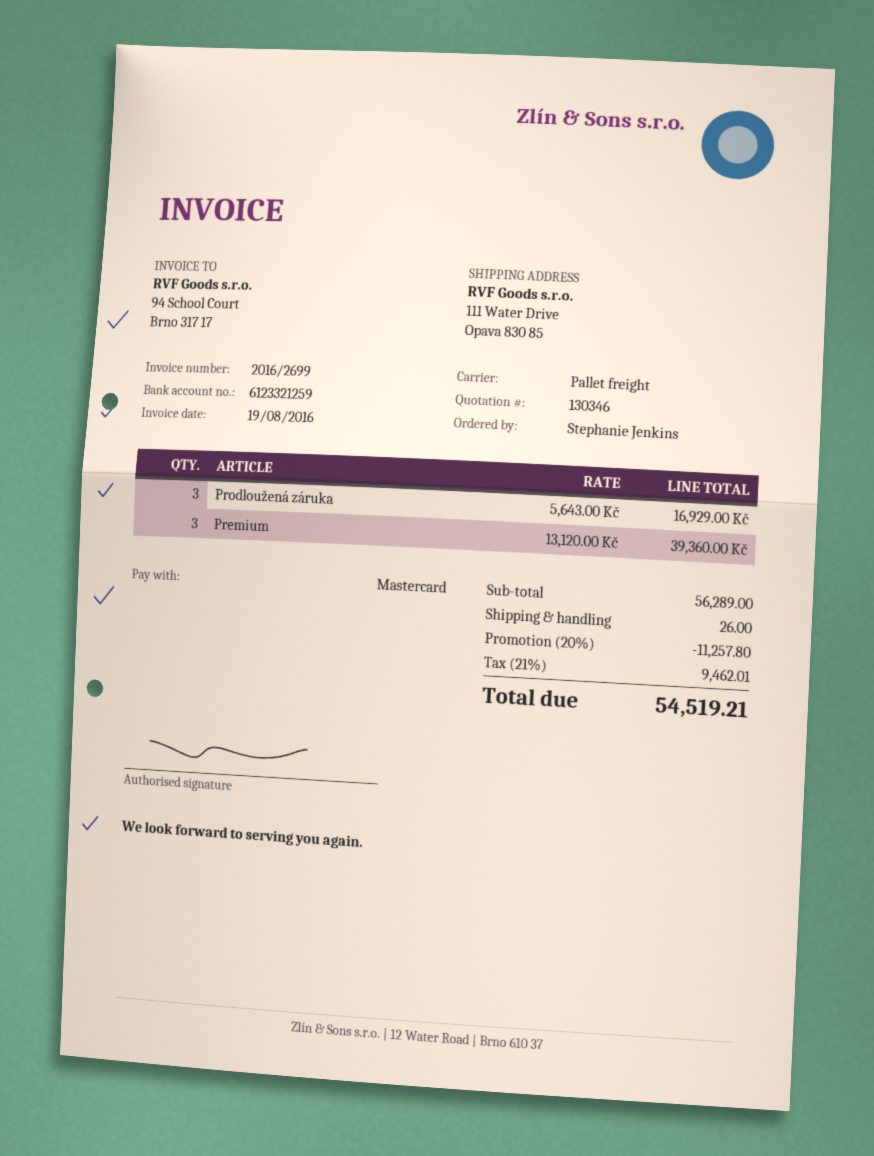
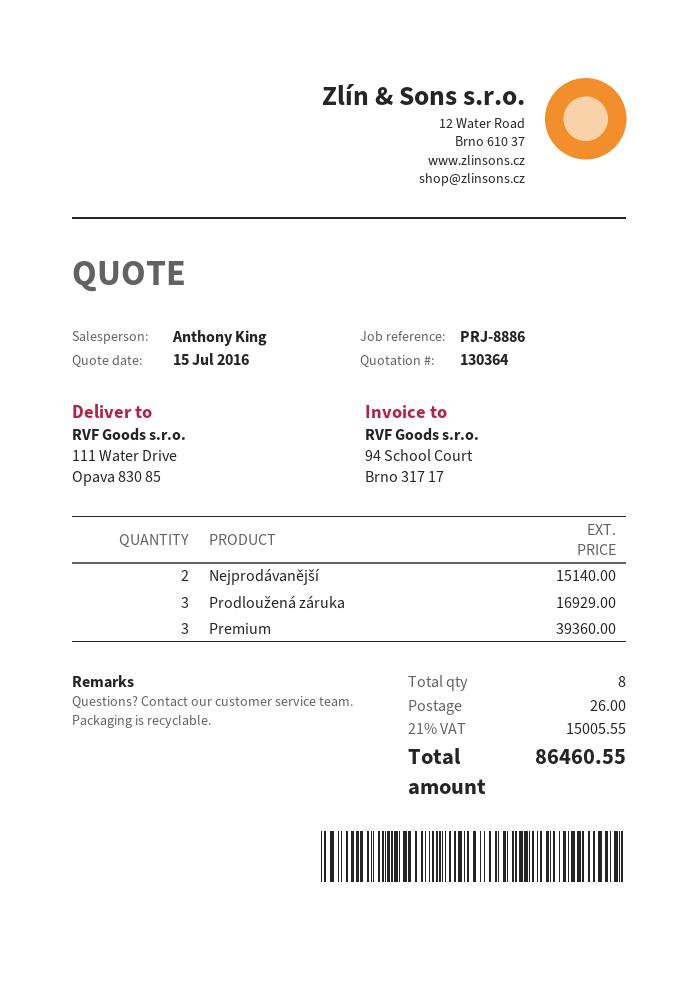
quote number: 130346 -> 130364
Nejprodávanější: none -> 2 for 15140.00
discount: 20% = 11257.80 -> none
tax: 21% = 9462.01 -> 21% = 15005.55
total: 54519.21 -> 86460.55

